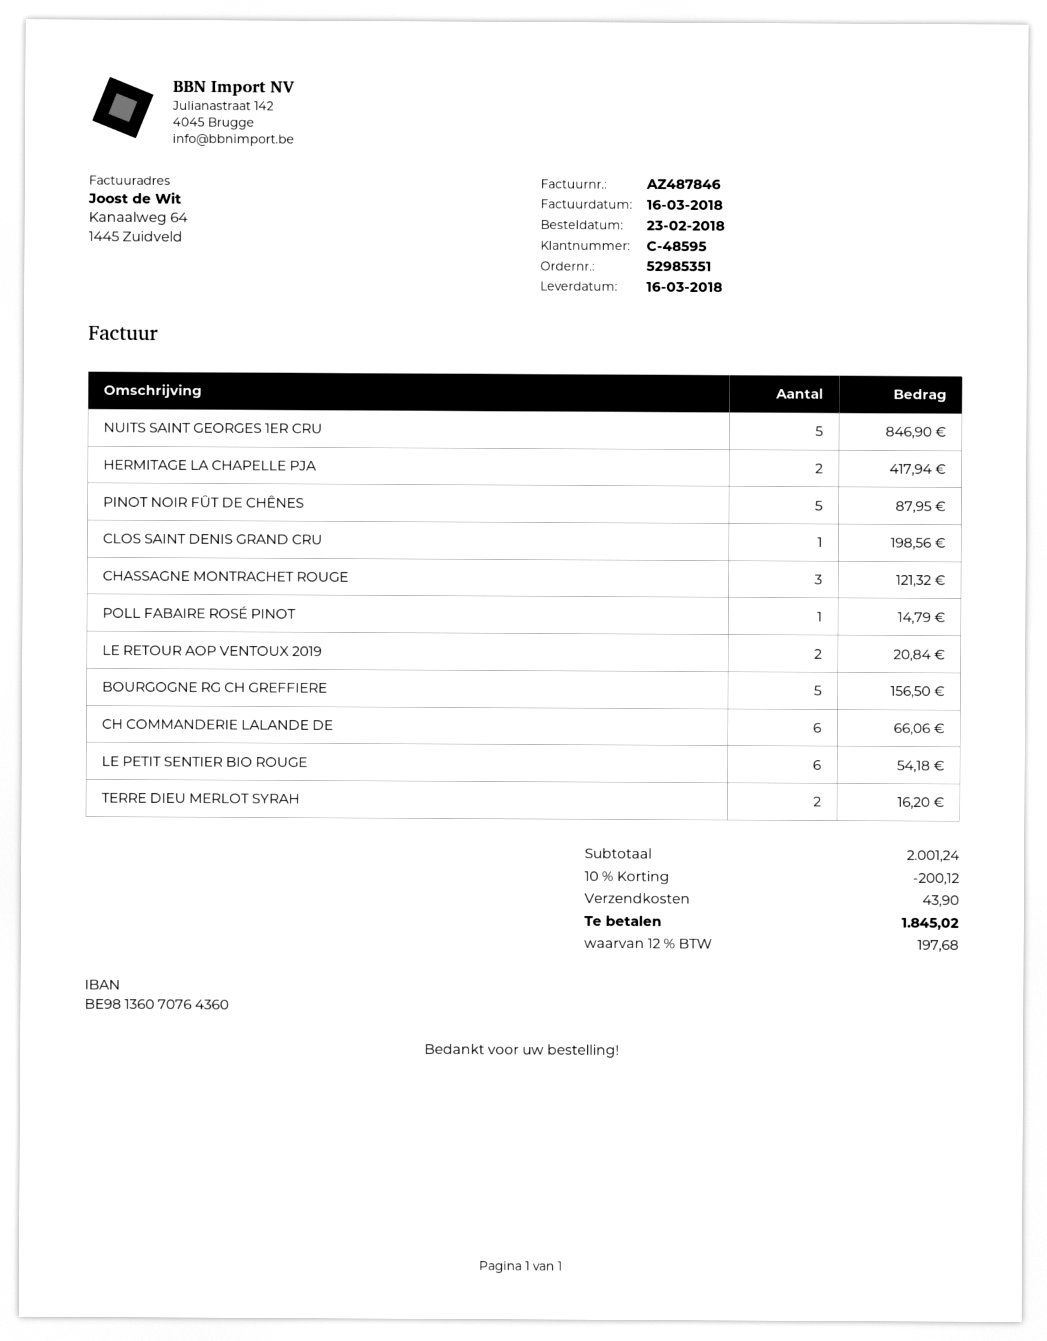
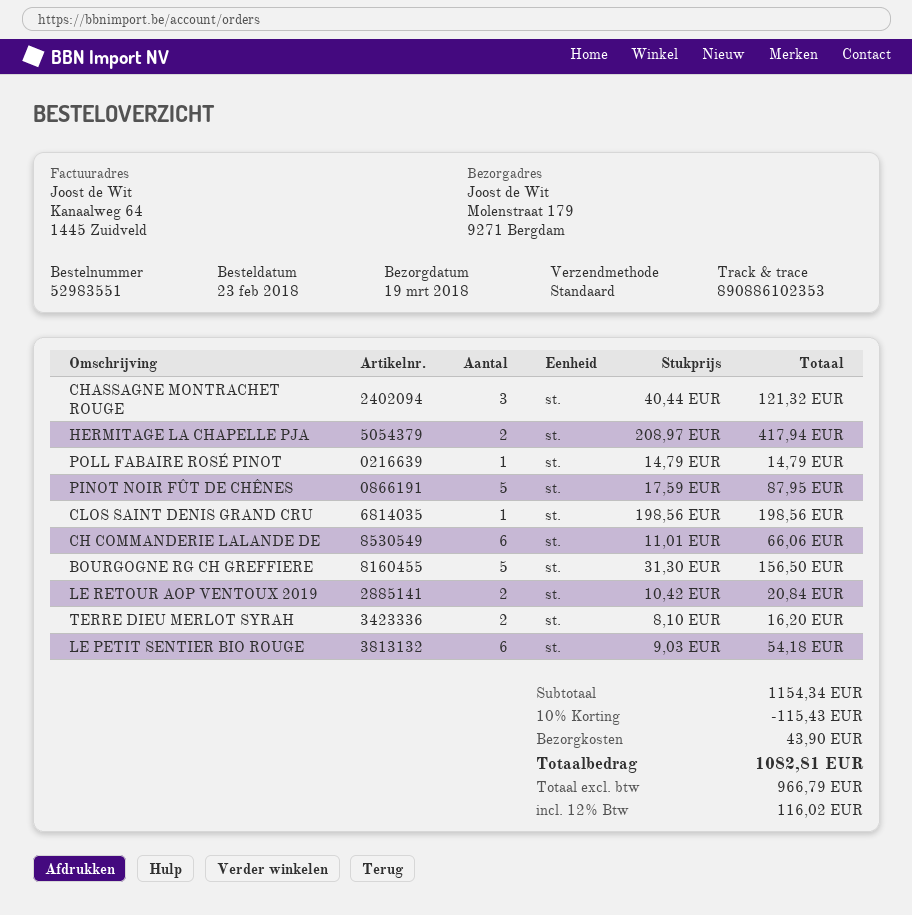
order number: 52985351 -> 52983551
delivery date: 2018-03-16 -> 2018-03-19
NUITS SAINT GEORGES 1ER CRU: 5 for 846.90 -> none
subtotal: 2001.24 -> 1154.34
discount: 10% = 200.12 -> 10% = 115.43
tax: 12% = 197.68 -> 12% = 116.02
total: 1845.02 -> 1082.81

